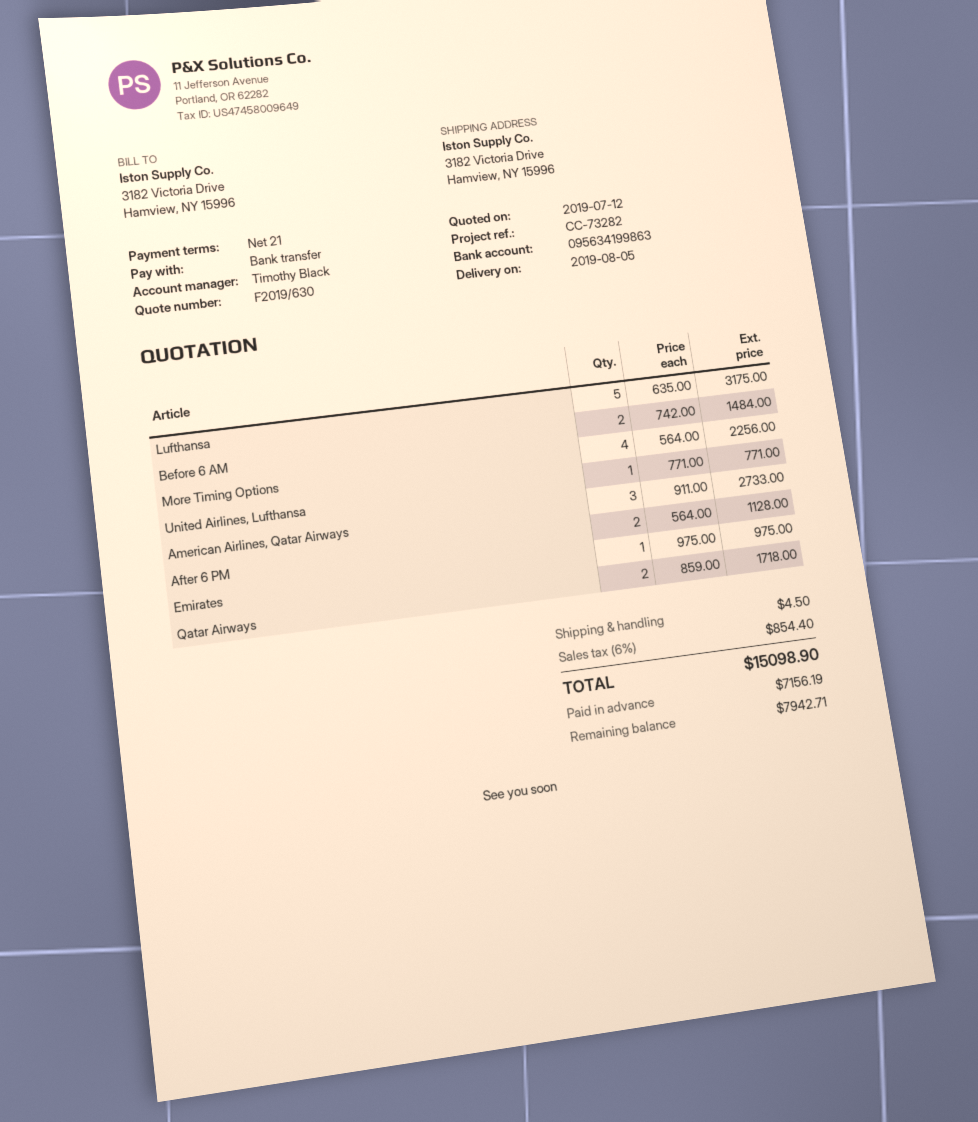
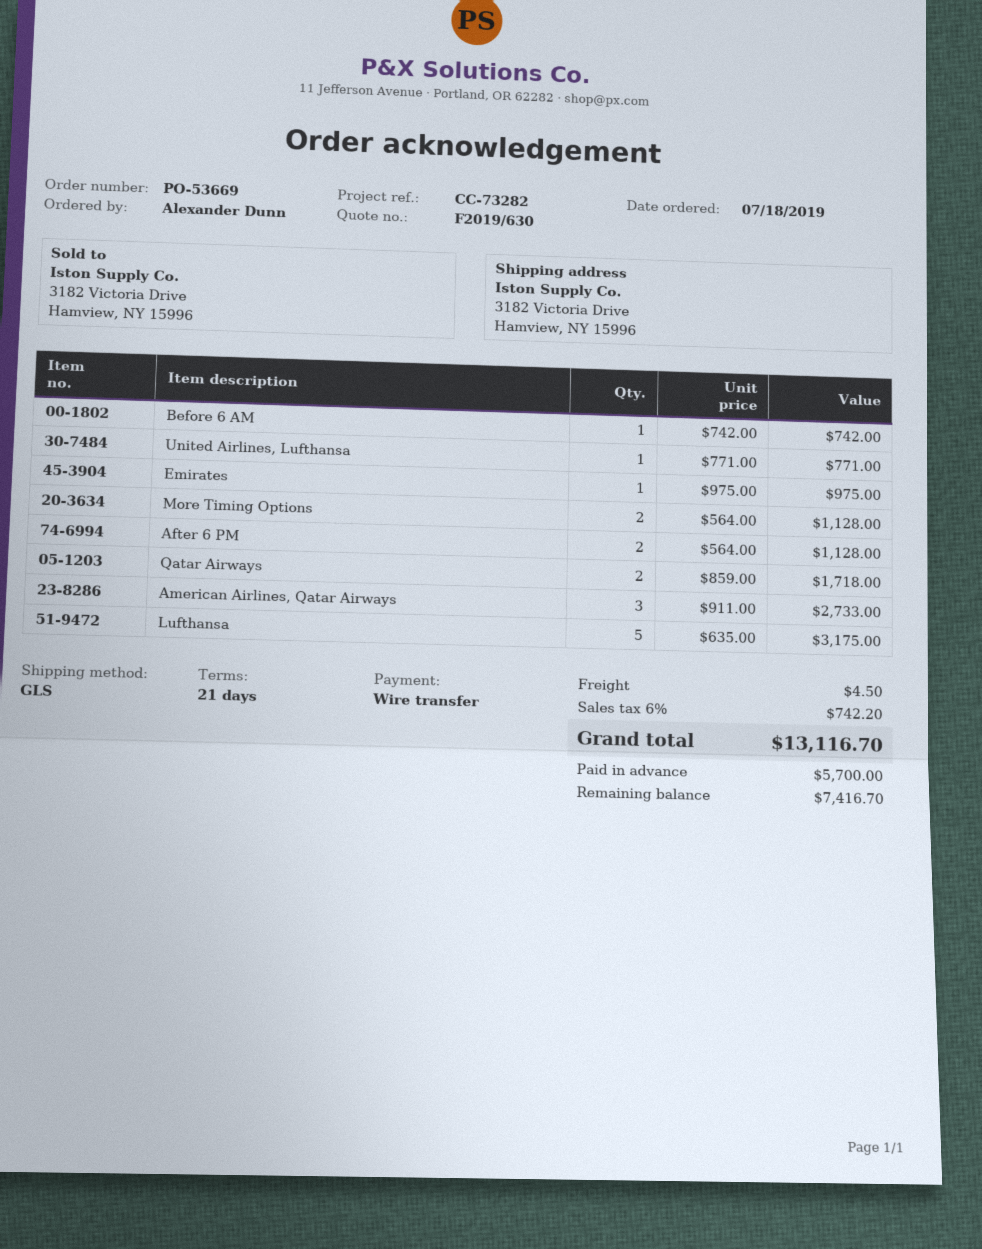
Before 6 AM: 2 x 742.00 = 1484.00 -> 1 x 742.00 = 742.00
More Timing Options: 4 x 564.00 = 2256.00 -> 2 x 564.00 = 1128.00
tax: 6% = 854.40 -> 6% = 742.20
total: 15098.90 -> 13116.70
deposit: 7156.19 -> 5700.00
balance: 7942.71 -> 7416.70

